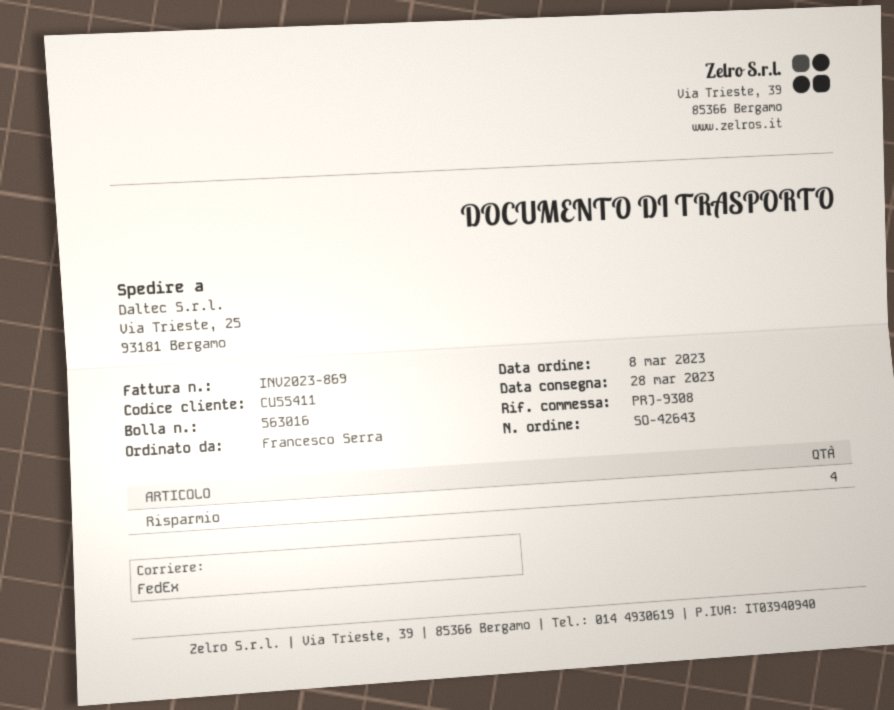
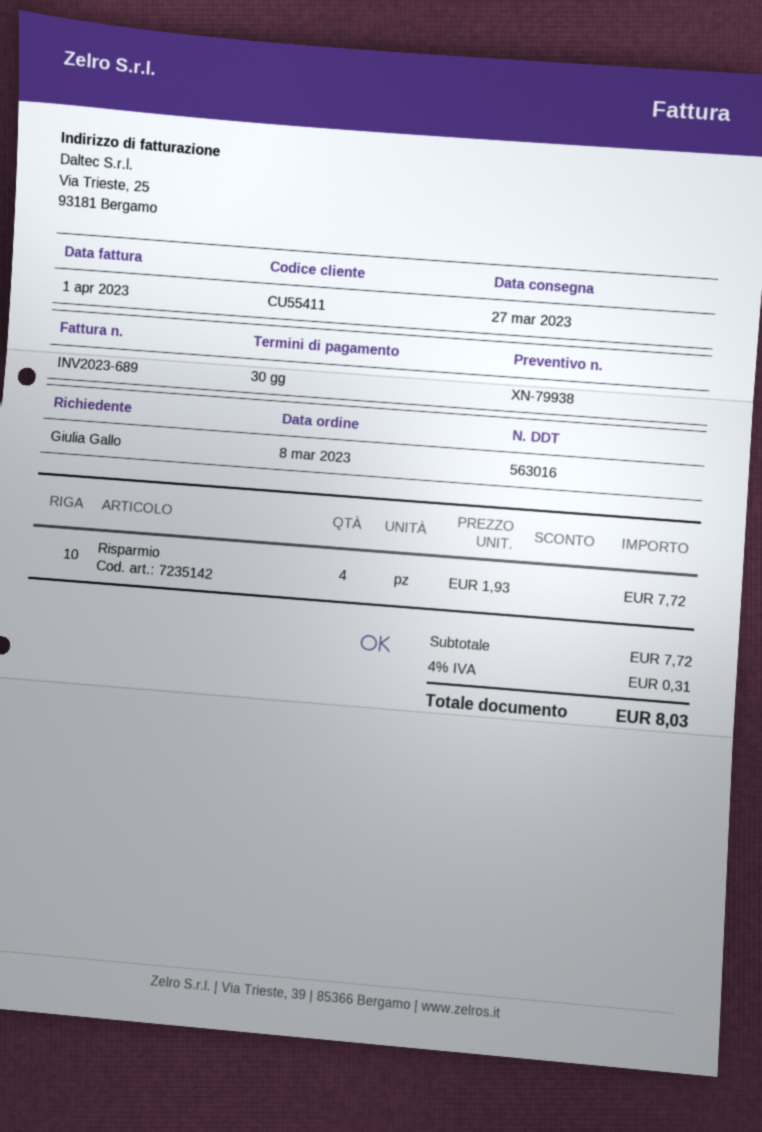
delivery date: 2023-03-28 -> 2023-03-27
invoice number: INV2023-869 -> INV2023-689
ordered by: Francesco Serra -> Giulia Gallo

